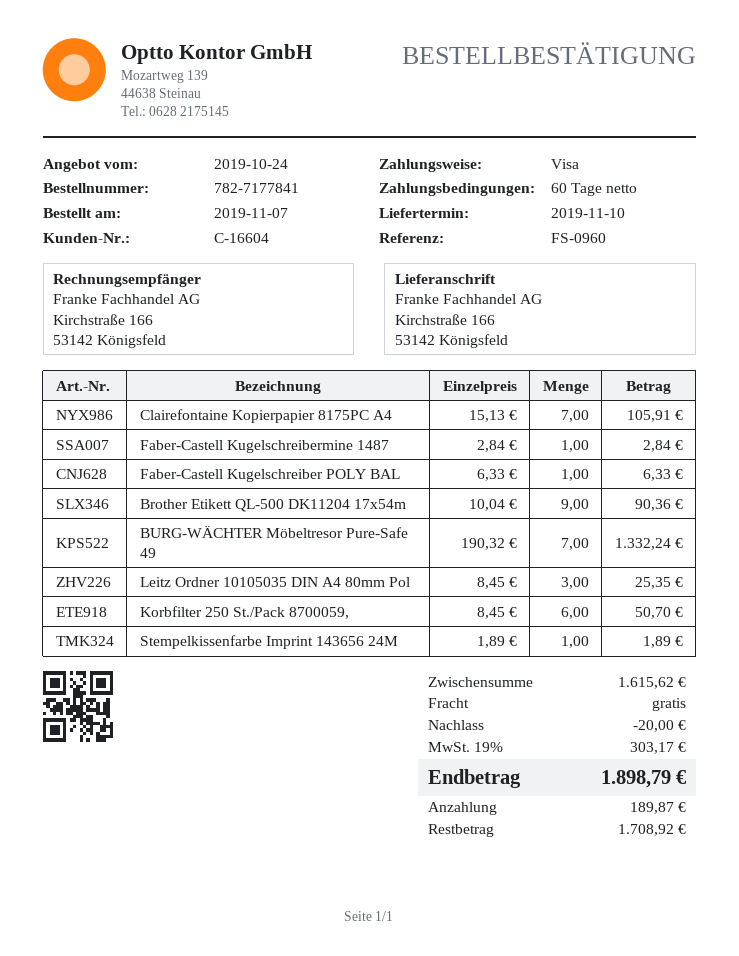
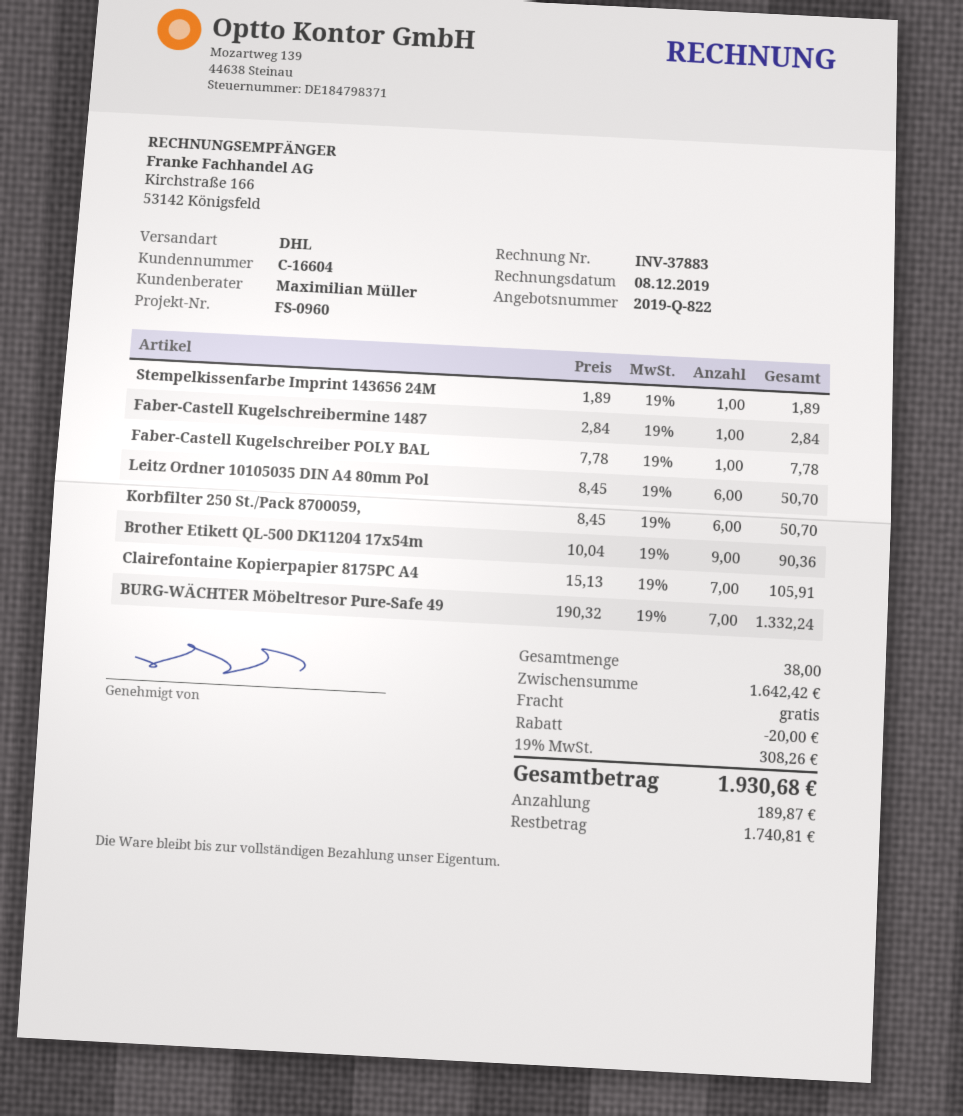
Faber-Castell Kugelschreiber POLY BAL: 1 x 6.33 = 6.33 -> 1 x 7.78 = 7.78
Leitz Ordner 10105035 DIN A4 80mm Pol: 3 x 8.45 = 25.35 -> 6 x 8.45 = 50.70
subtotal: 1615.62 -> 1642.42
tax: 19% = 303.17 -> 19% = 308.26
total: 1898.79 -> 1930.68
balance: 1708.92 -> 1740.81

